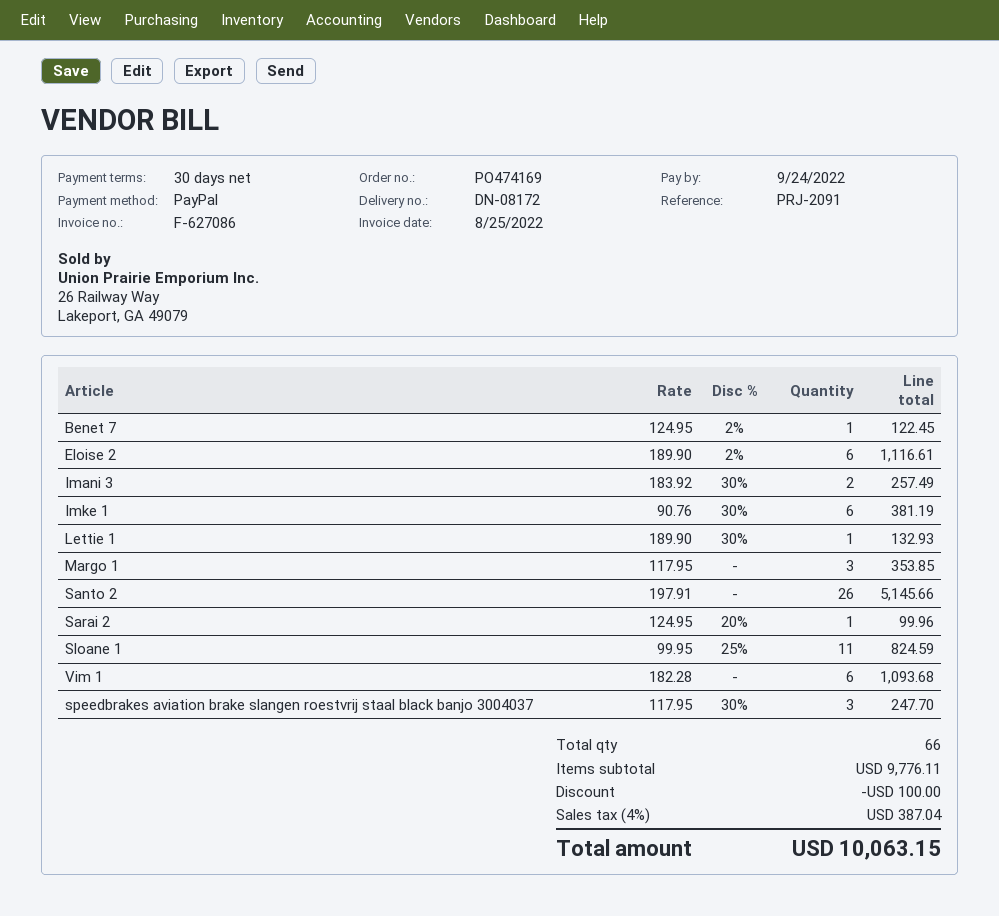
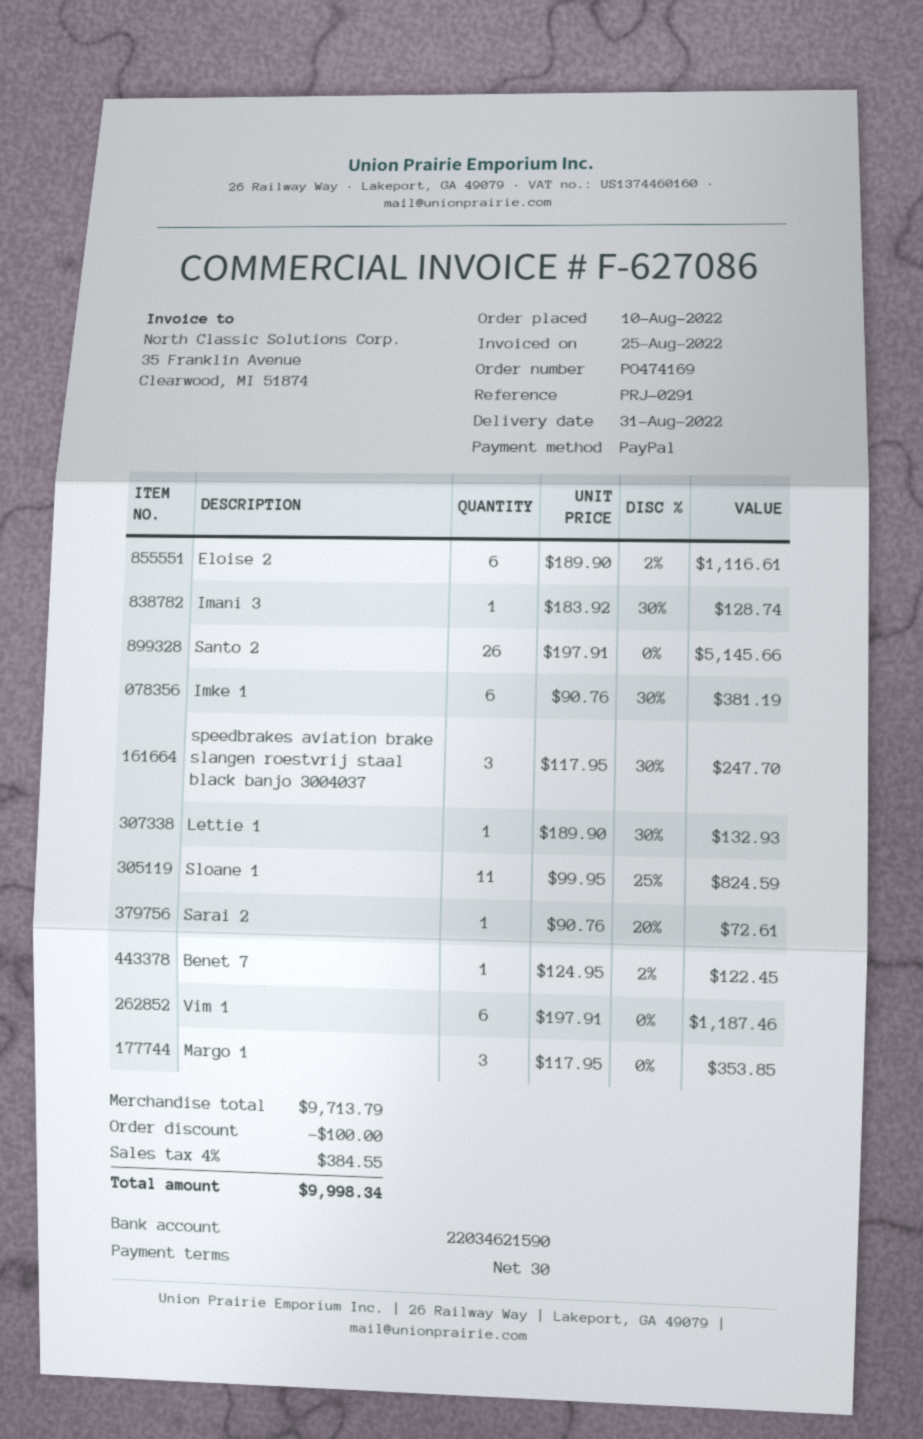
reference: PRJ-2091 -> PRJ-0291
Imani 3: 2 x 183.92 - 30% = 257.49 -> 1 x 183.92 - 30% = 128.74
Sarai 2: 1 x 124.95 - 20% = 99.96 -> 1 x 90.76 - 20% = 72.61
Vim 1: 6 x 182.28 = 1093.68 -> 6 x 197.91 = 1187.46
subtotal: 9776.11 -> 9713.79
tax: 4% = 387.04 -> 4% = 384.55
total: 10063.15 -> 9998.34

